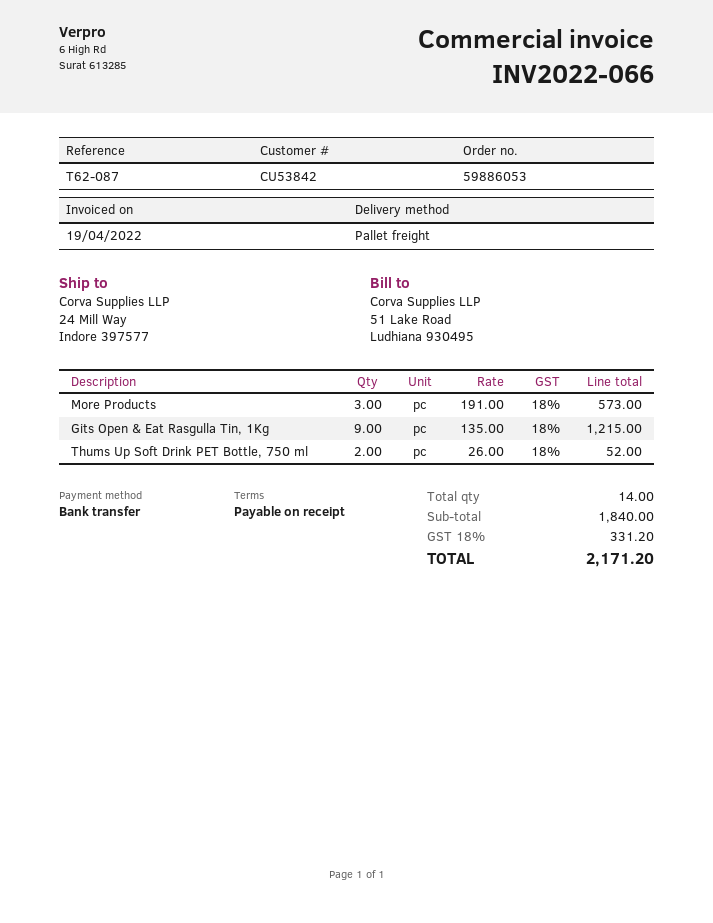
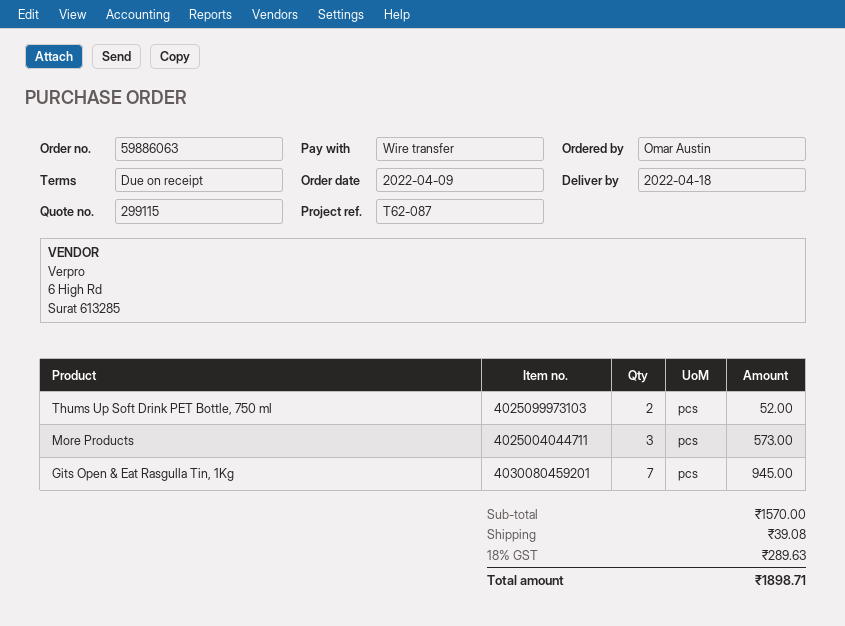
order number: 59886053 -> 59886063
Gits Open & Eat Rasgulla Tin, 1Kg: 9 for 1215.00 -> 7 for 945.00
subtotal: 1840.00 -> 1570.00
shipping: none -> 39.08
tax: 18% = 331.20 -> 18% = 289.63
total: 2171.20 -> 1898.71

